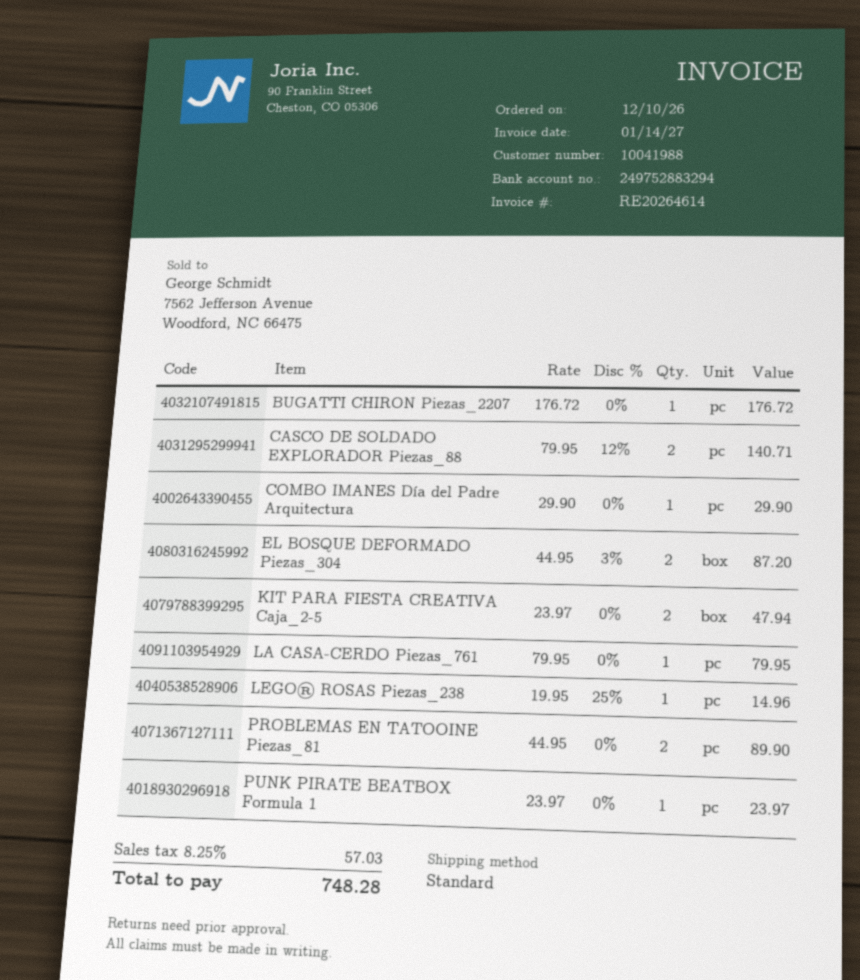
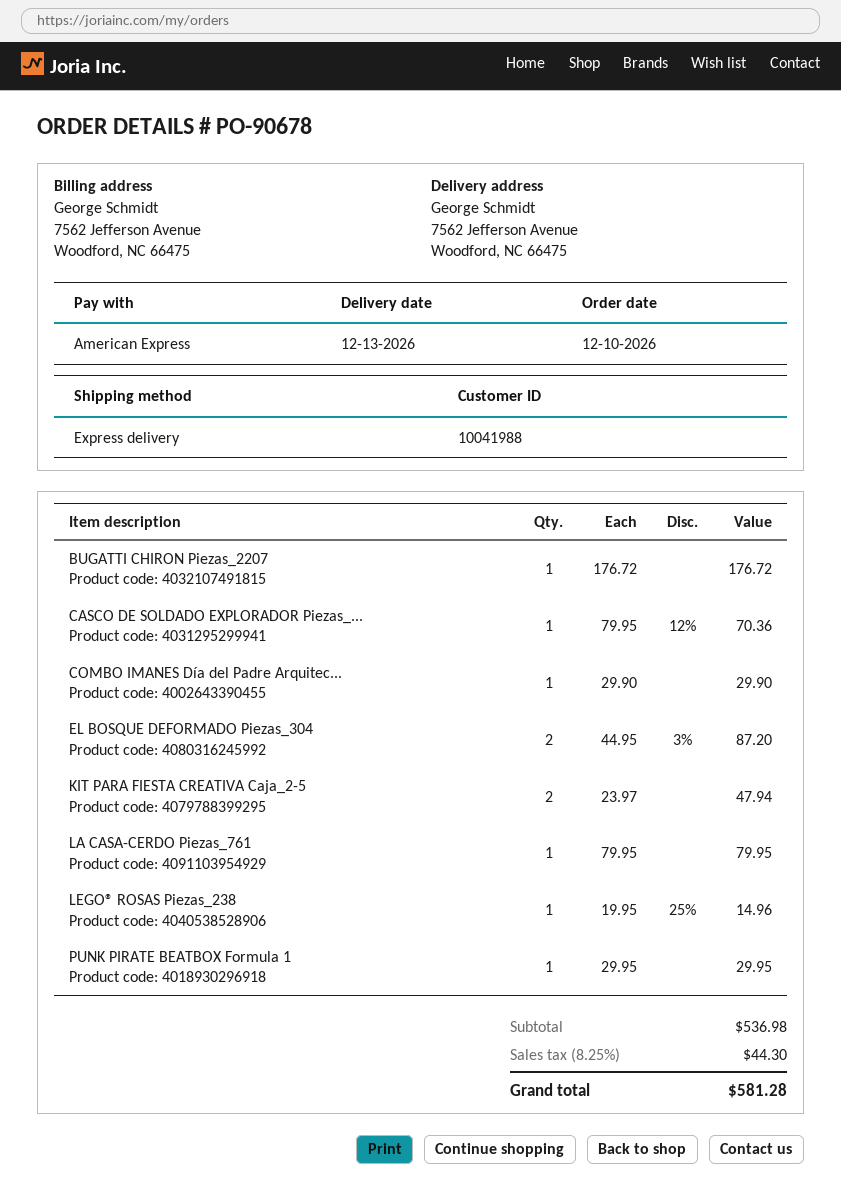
shipping method: standard -> express
CASCO DE SOLDADO EXPLORADOR Piezas_88: 2 x 79.95 - 12% = 140.71 -> 1 x 79.95 - 12% = 70.36
PROBLEMAS EN TATOOINE Piezas_81: 2 x 44.95 = 89.90 -> none
PUNK PIRATE BEATBOX Formula 1: 1 x 23.97 = 23.97 -> 1 x 29.95 = 29.95
tax: 8.25% = 57.03 -> 8.25% = 44.30
total: 748.28 -> 581.28

